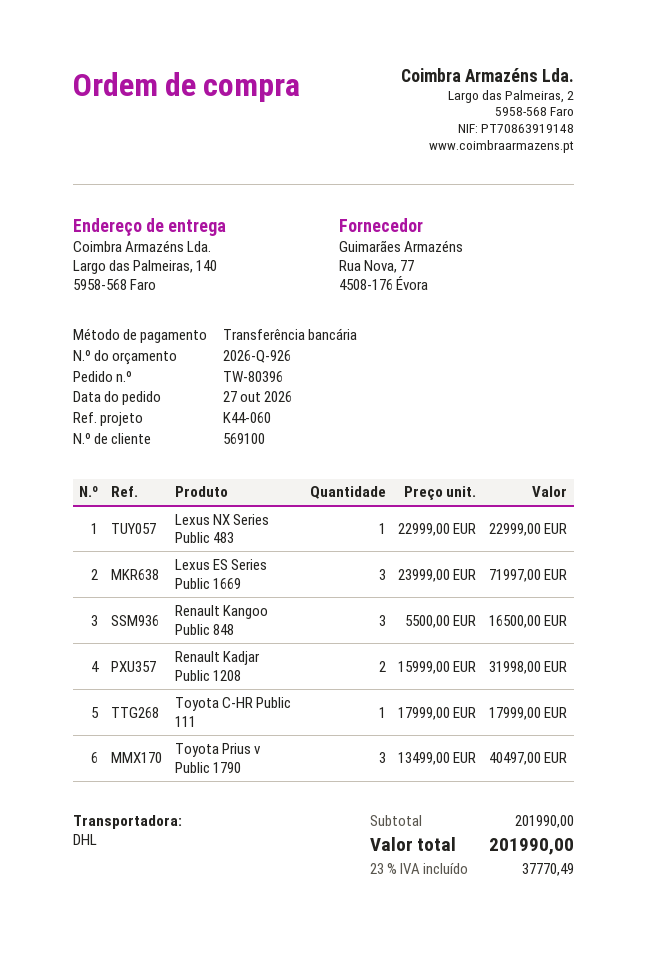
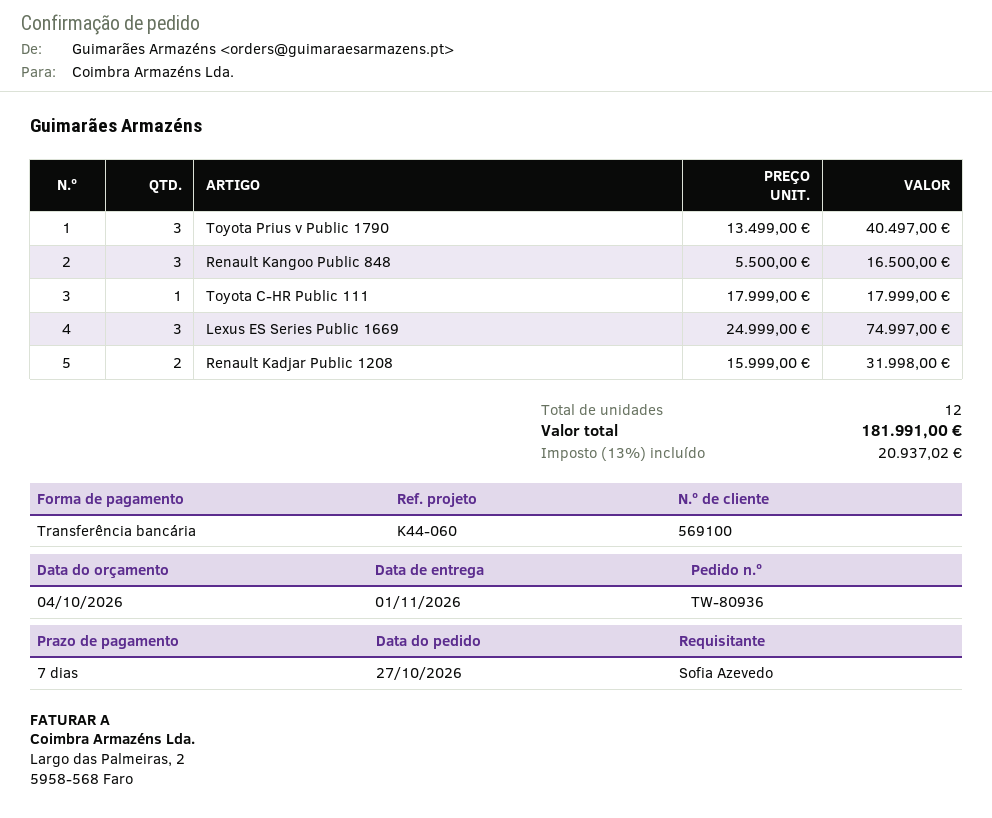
order number: TW-80396 -> TW-80936
Lexus NX Series Public 483: 1 x 22999.00 = 22999.00 -> none
Lexus ES Series Public 1669: 3 x 23999.00 = 71997.00 -> 3 x 24999.00 = 74997.00
tax: 23% = 37770.49 -> 13% = 20937.02
total: 201990.00 -> 181991.00

